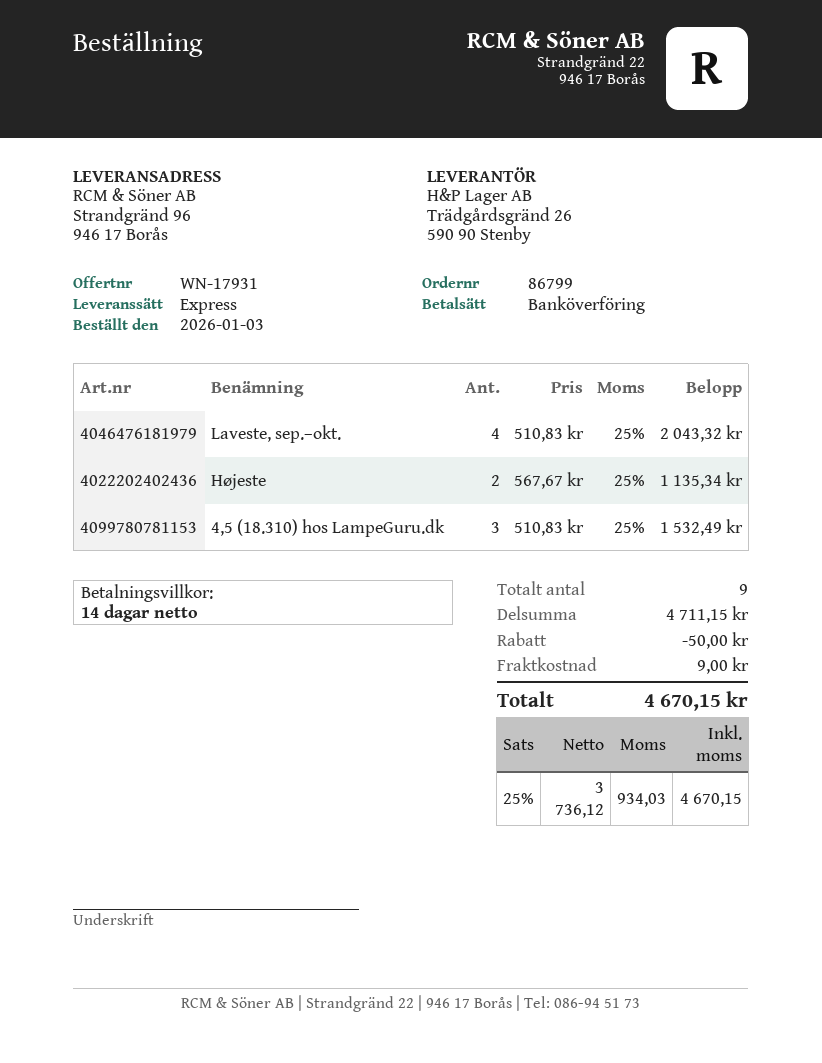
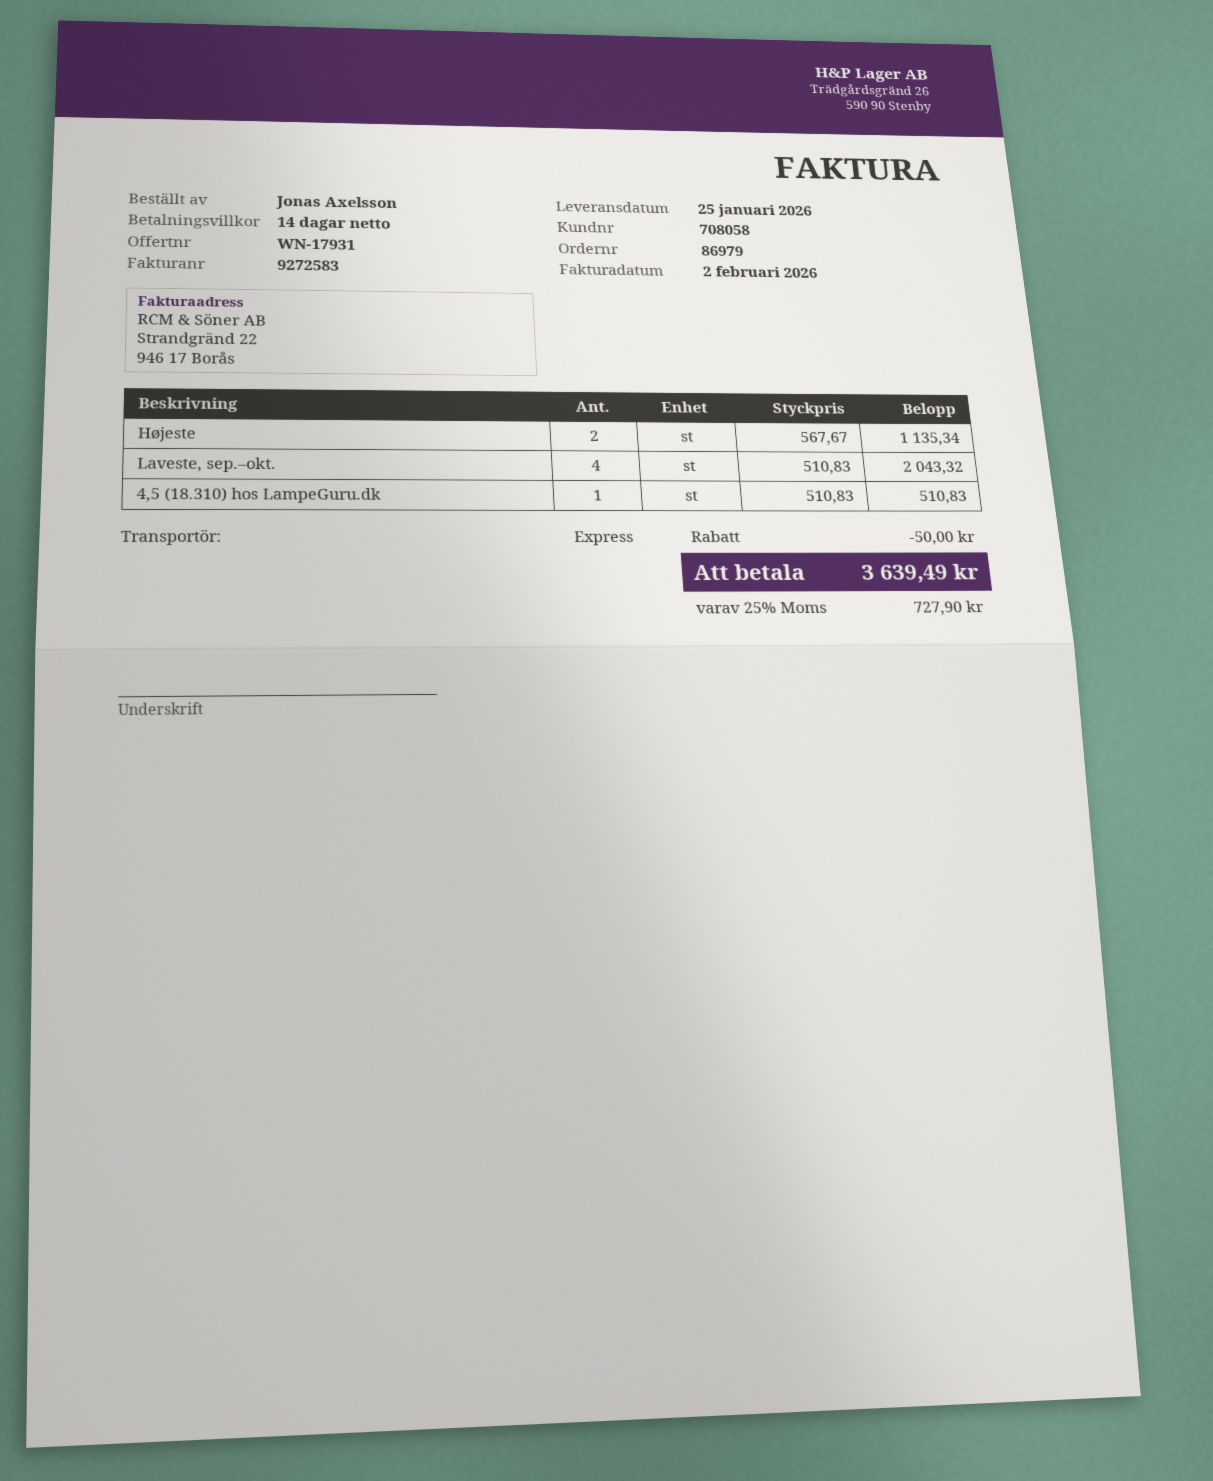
order number: 86799 -> 86979
4,5 (18.310) hos LampeGuru.dk: 3 x 510.83 = 1532.49 -> 1 x 510.83 = 510.83
shipping: 9.00 -> none
tax: 25% = 934.03 -> 25% = 727.90
total: 4670.15 -> 3639.49

